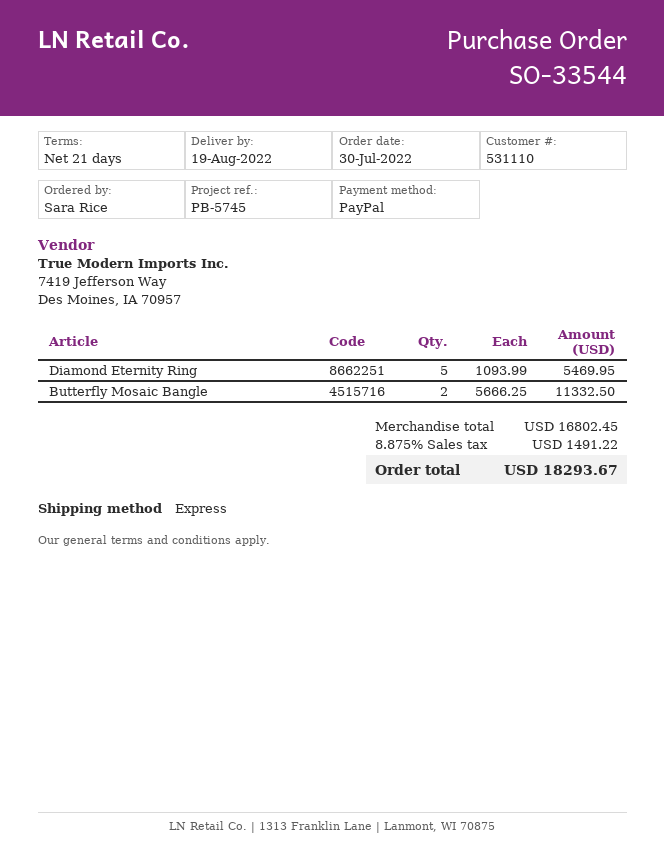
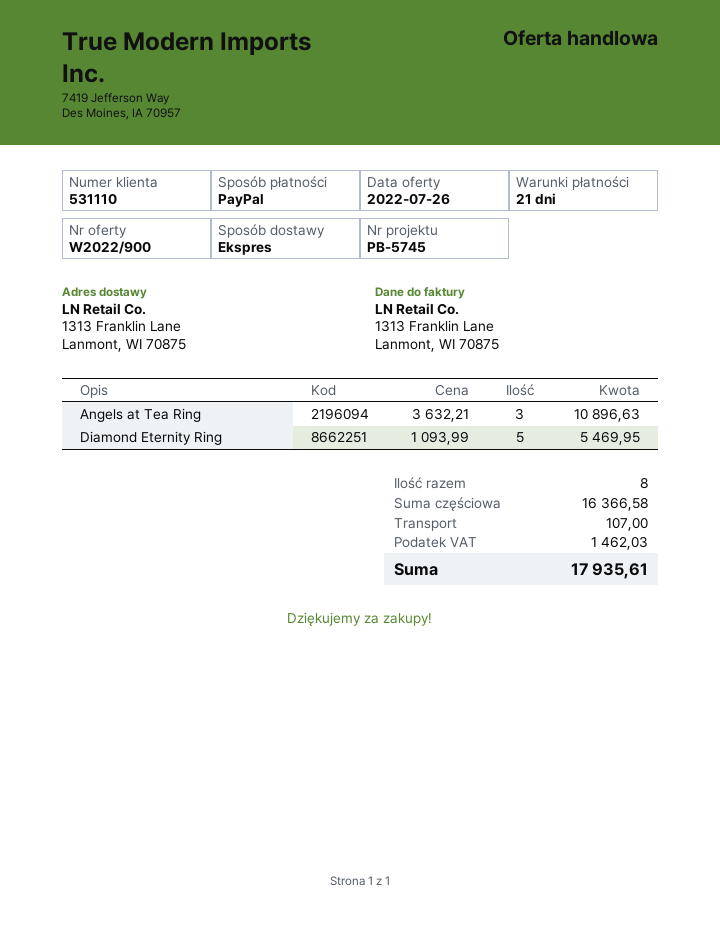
Butterfly Mosaic Bangle: 2 x 5666.25 = 11332.50 -> none
Angels at Tea Ring: none -> 3 x 3632.21 = 10896.63
subtotal: 16802.45 -> 16366.58
shipping: none -> 107.00
tax: 1491.22 -> 1462.03
total: 18293.67 -> 17935.61

